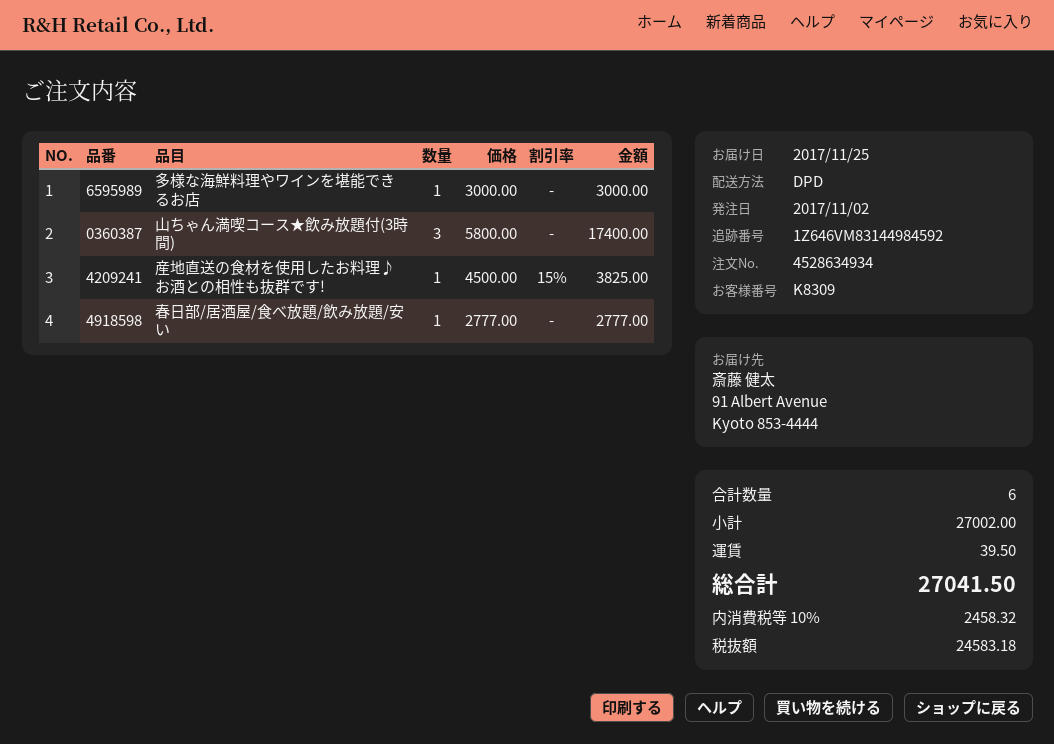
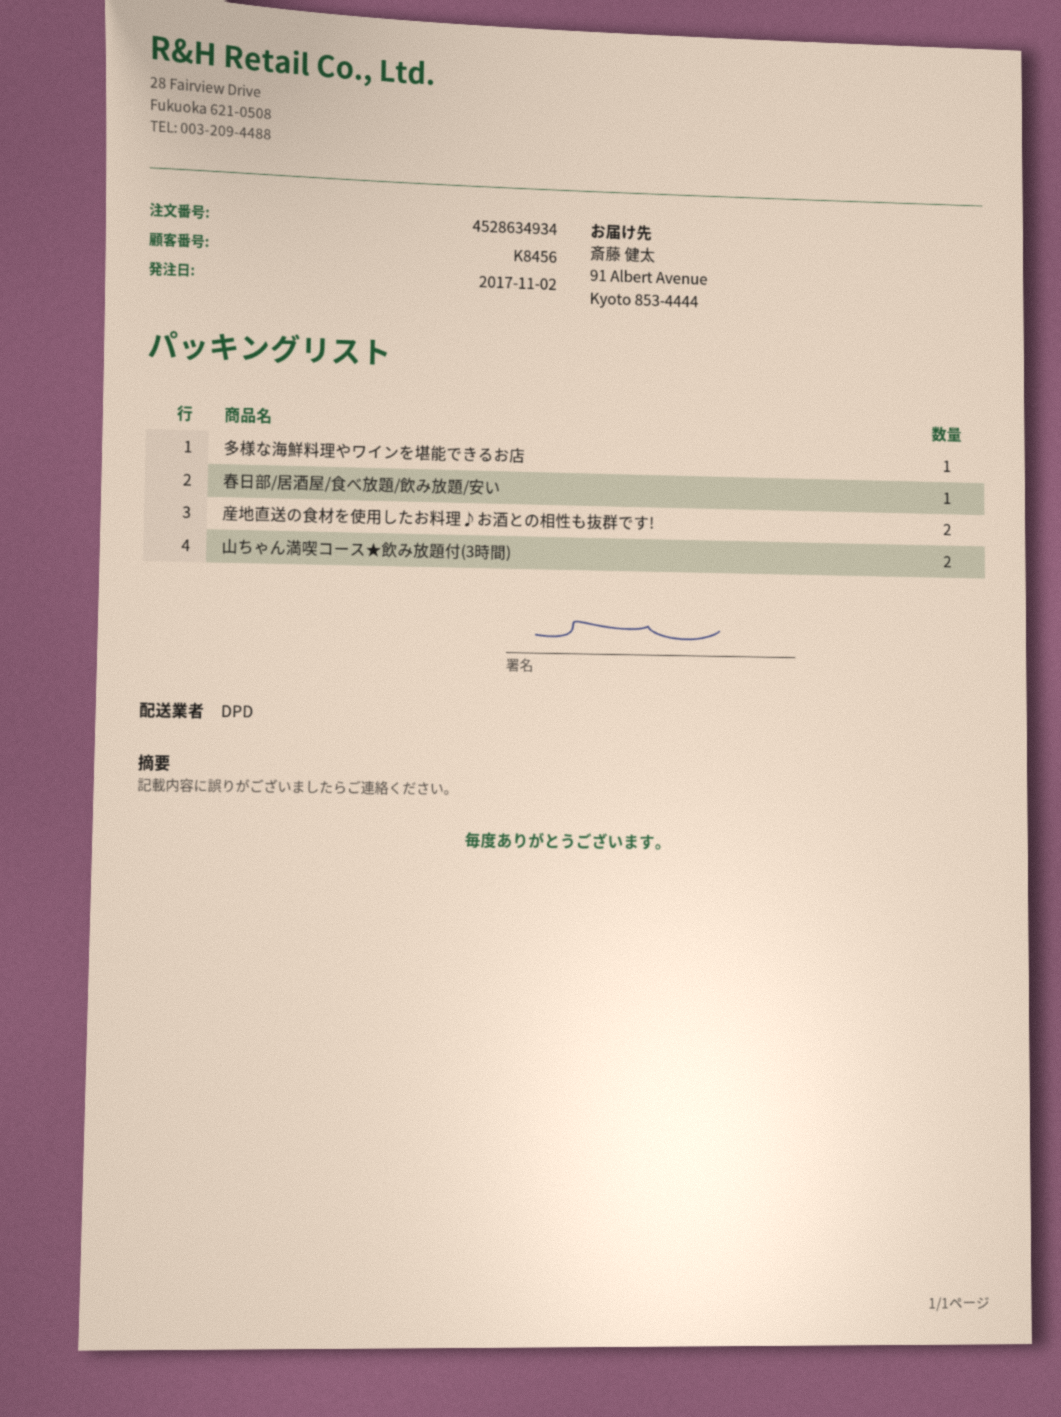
customer number: K8309 -> K8456
山ちゃん満喫コース★飲み放題付(3時間): 3 -> 2
産地直送の食材を使用したお料理♪お酒との相性も抜群です!: 1 -> 2

